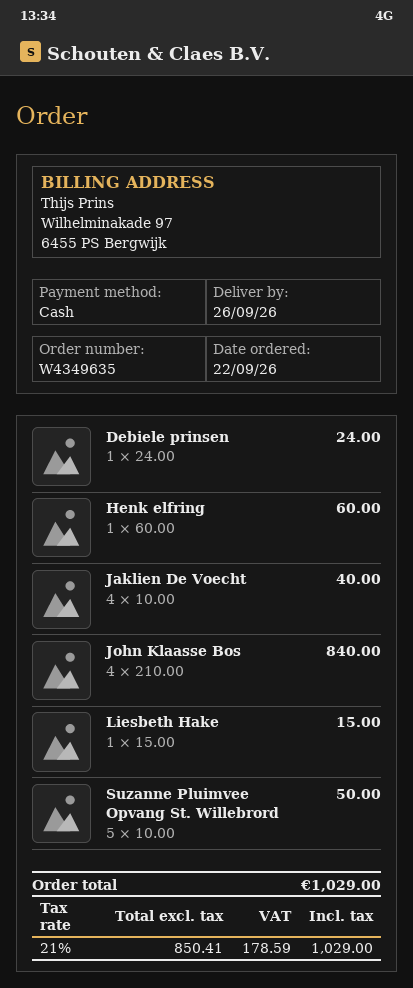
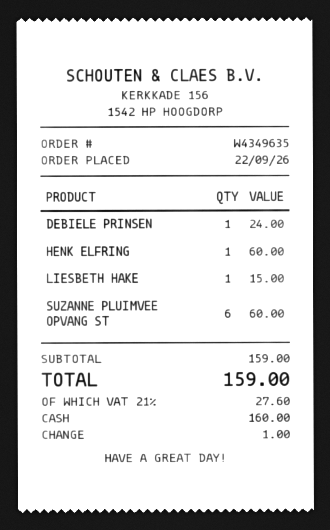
Jaklien De Voecht: 4 for 40.00 -> none
John Klaasse Bos: 4 for 840.00 -> none
Suzanne Pluimvee Opvang St. Willebrord: 5 for 50.00 -> 6 for 60.00
tax: 21% = 178.59 -> 21% = 27.60
total: 1029.00 -> 159.00

